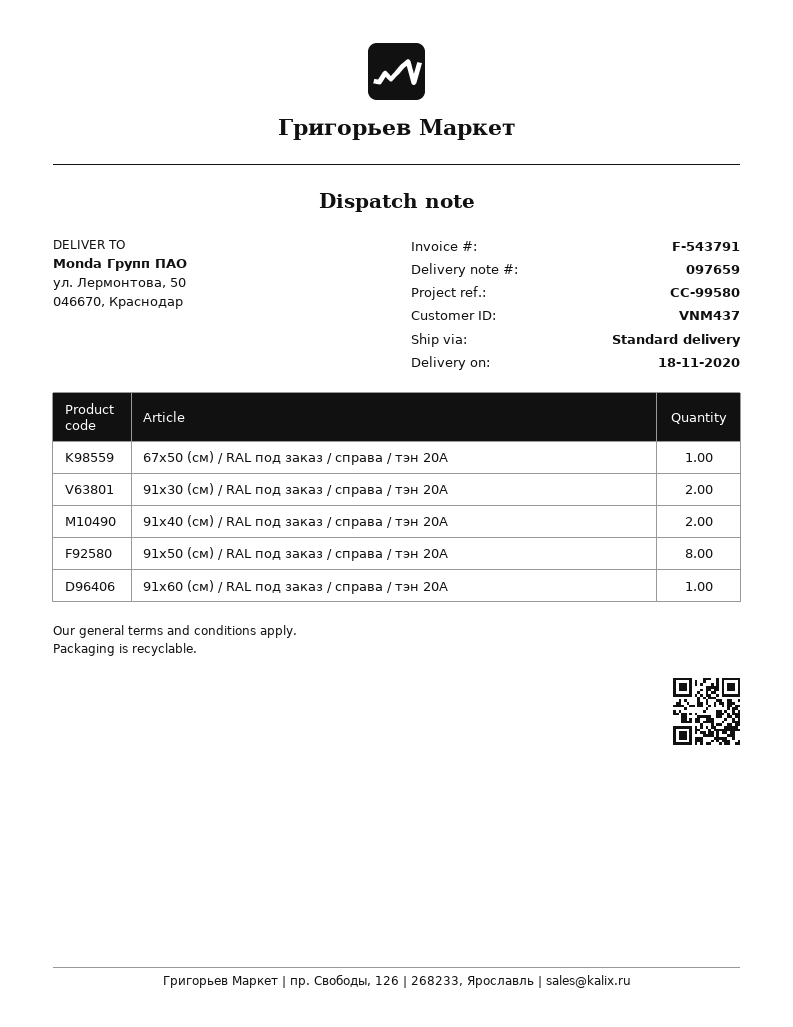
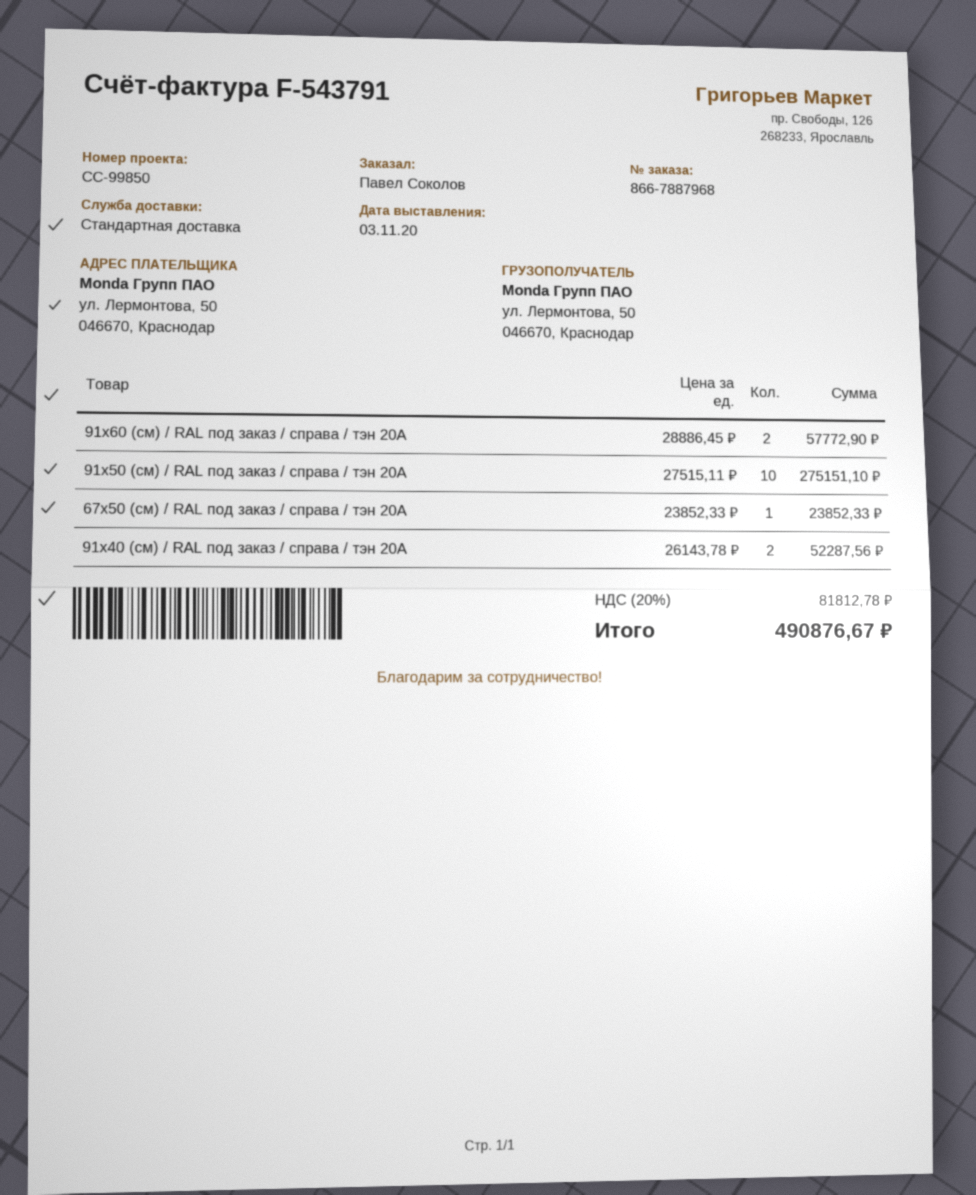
reference: CC-99580 -> CC-99850
91х30 (см) / RAL под заказ / справа / тэн 20A: 2 -> none
91х50 (см) / RAL под заказ / справа / тэн 20A: 8 -> 10
91х60 (см) / RAL под заказ / справа / тэн 20A: 1 -> 2

